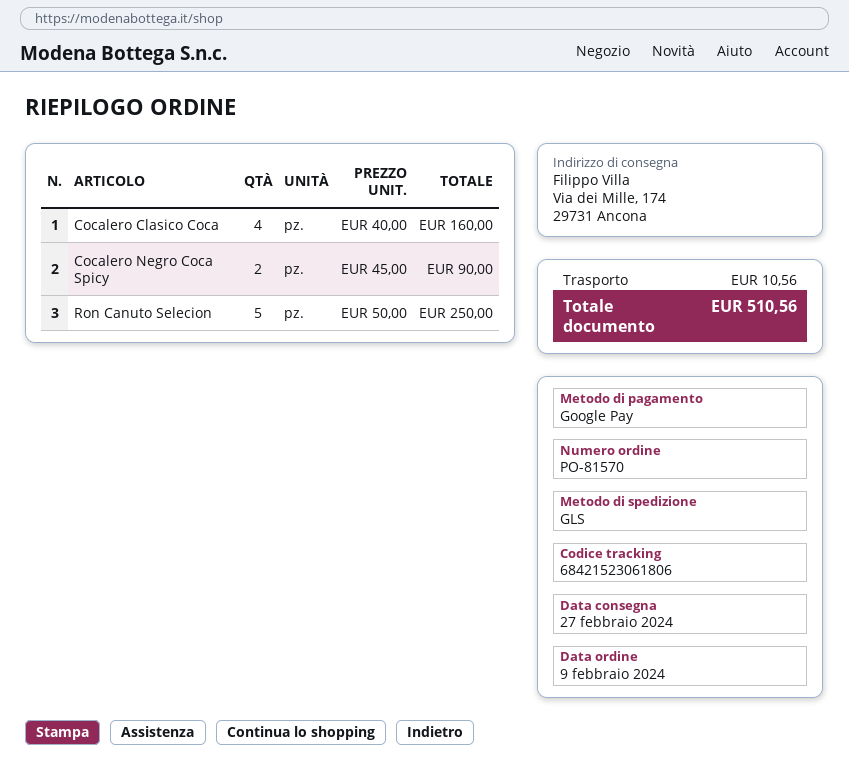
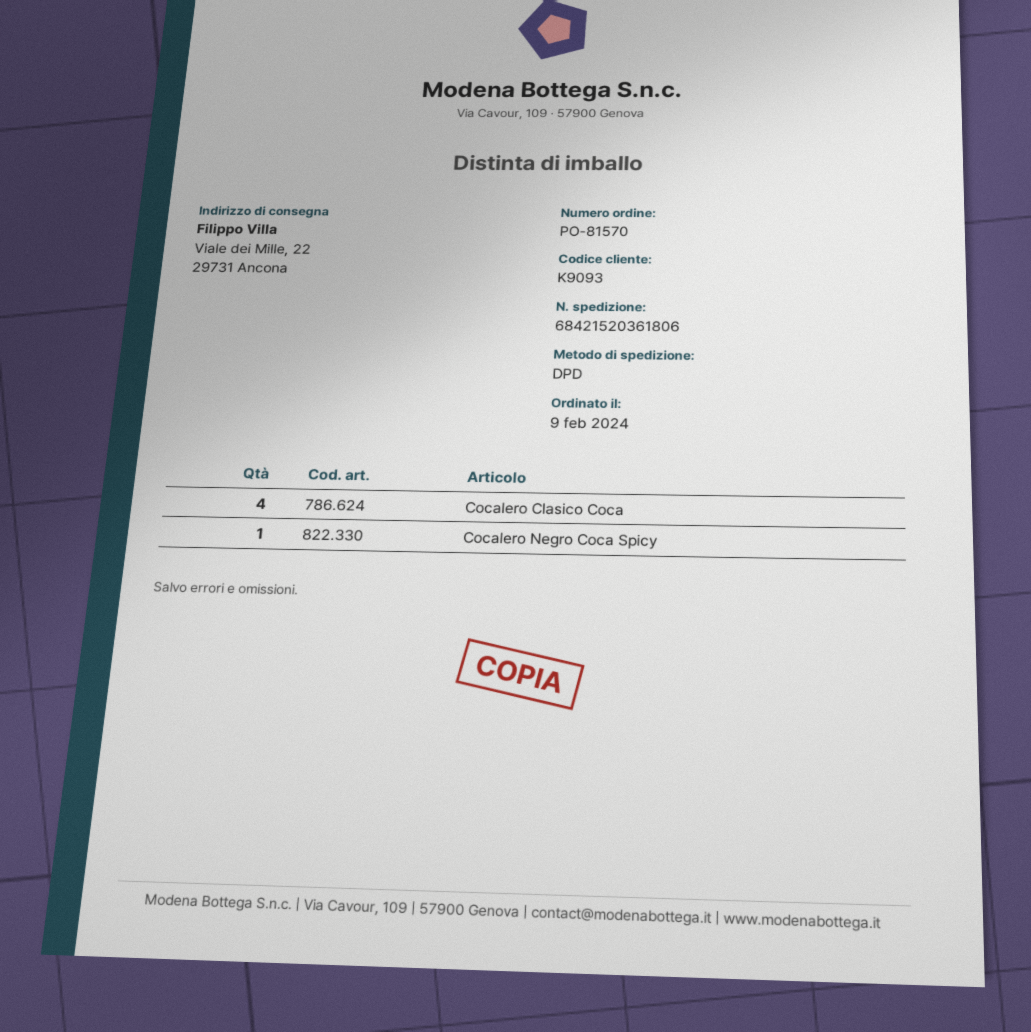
shipping method: GLS -> DPD
tracking number: 68421523061806 -> 68421520361806
ship to: Via dei Mille, 174, 29731 Ancona -> Viale dei Mille, 22, 29731 Ancona
Cocalero Negro Coca Spicy: 2 -> 1
Ron Canuto Selecion: 5 -> none

